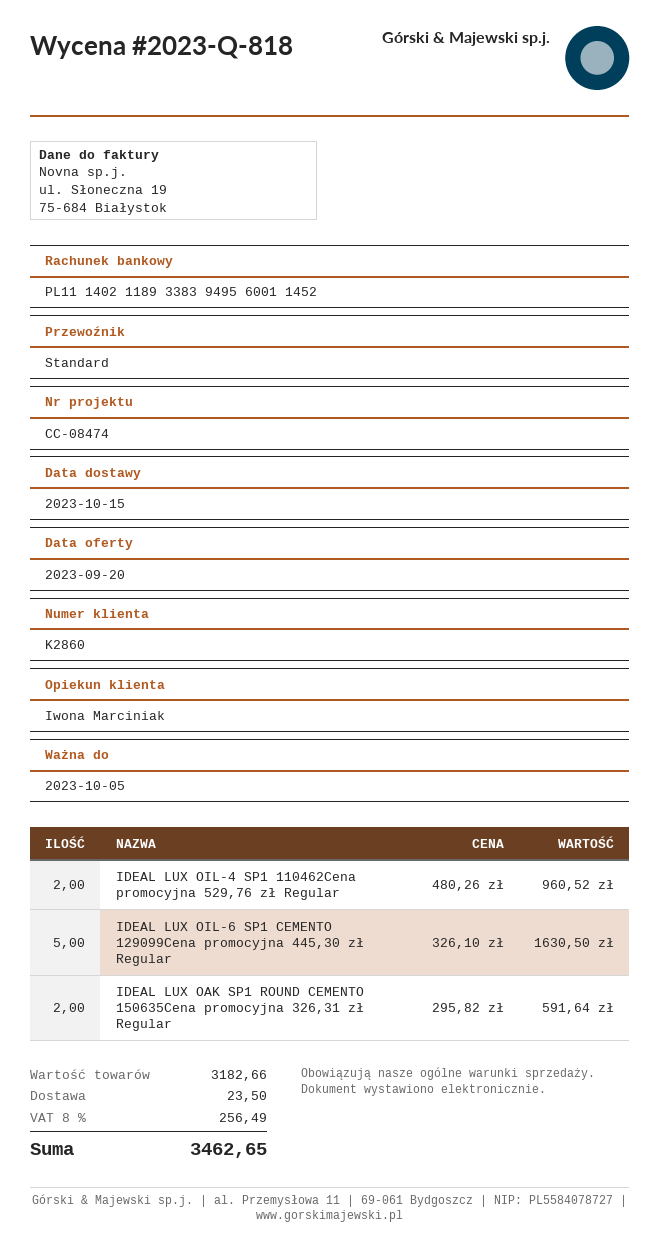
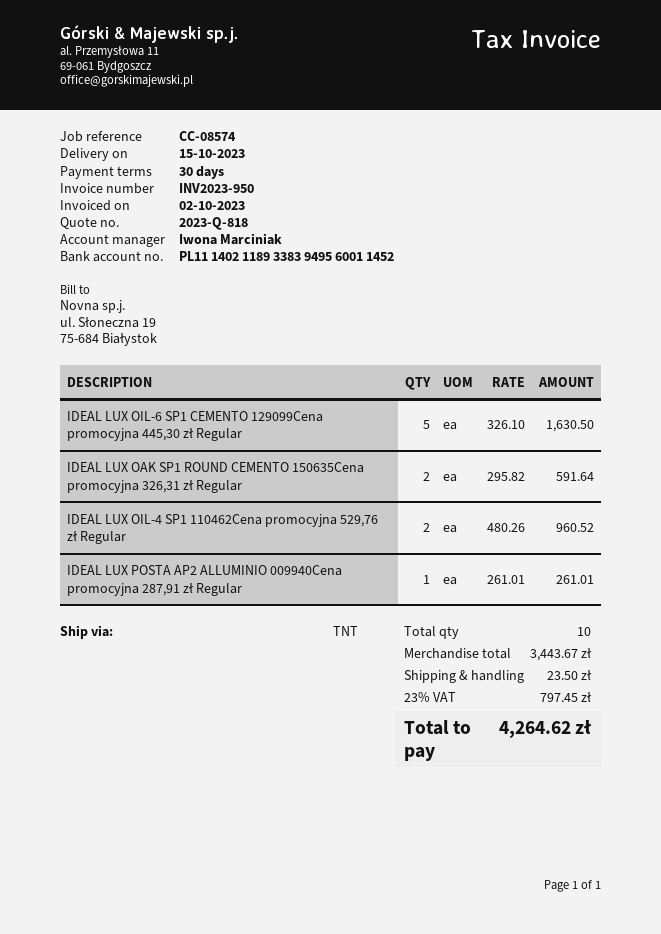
reference: CC-08474 -> CC-08574
shipping method: standard -> TNT
IDEAL LUX POSTA AP2 ALLUMINIO 009940Cena promocyjna 287,91 zł Regular: none -> 1 x 261.01 = 261.01
subtotal: 3182.66 -> 3443.67
tax: 8% = 256.49 -> 23% = 797.45
total: 3462.65 -> 4264.62

